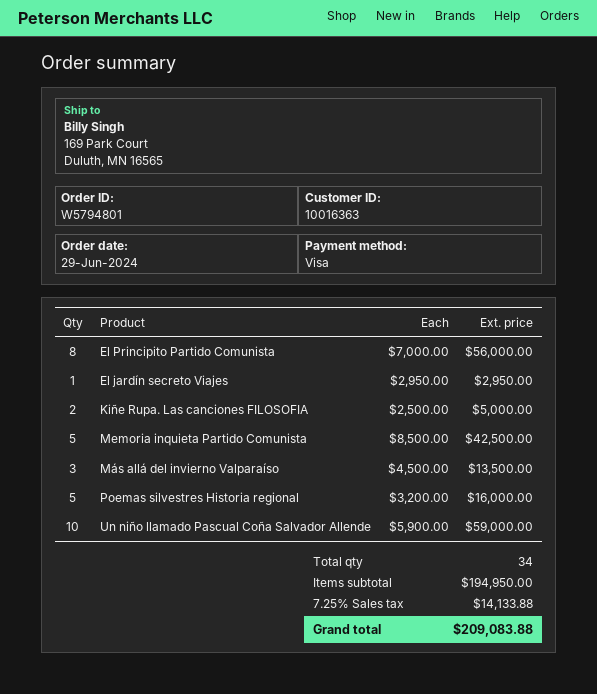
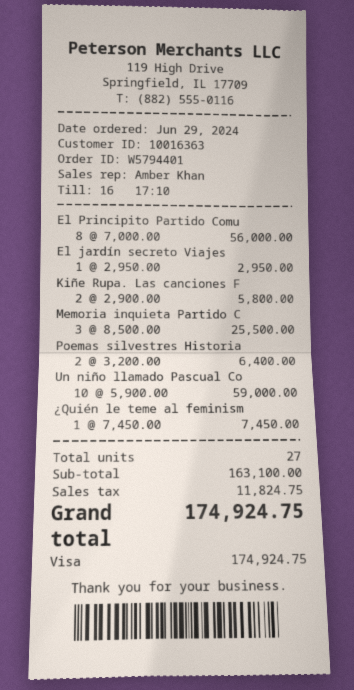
order number: W5794801 -> W5794401
Kiñe Rupa. Las canciones FILOSOFIA: 2 x 2500.00 = 5000.00 -> 2 x 2900.00 = 5800.00
Memoria inquieta Partido Comunista: 5 x 8500.00 = 42500.00 -> 3 x 8500.00 = 25500.00
Más allá del invierno Valparaíso: 3 x 4500.00 = 13500.00 -> none
Poemas silvestres Historia regional: 5 x 3200.00 = 16000.00 -> 2 x 3200.00 = 6400.00
¿Quién le teme al feminism: none -> 1 x 7450.00 = 7450.00
total quantity: 34 -> 27
subtotal: 194950.00 -> 163100.00
tax: 14133.88 -> 11824.75
total: 209083.88 -> 174924.75

